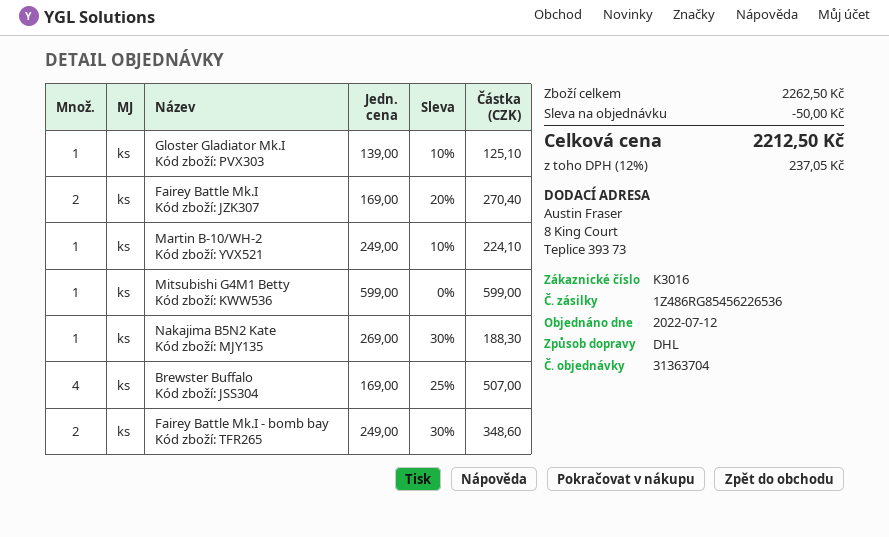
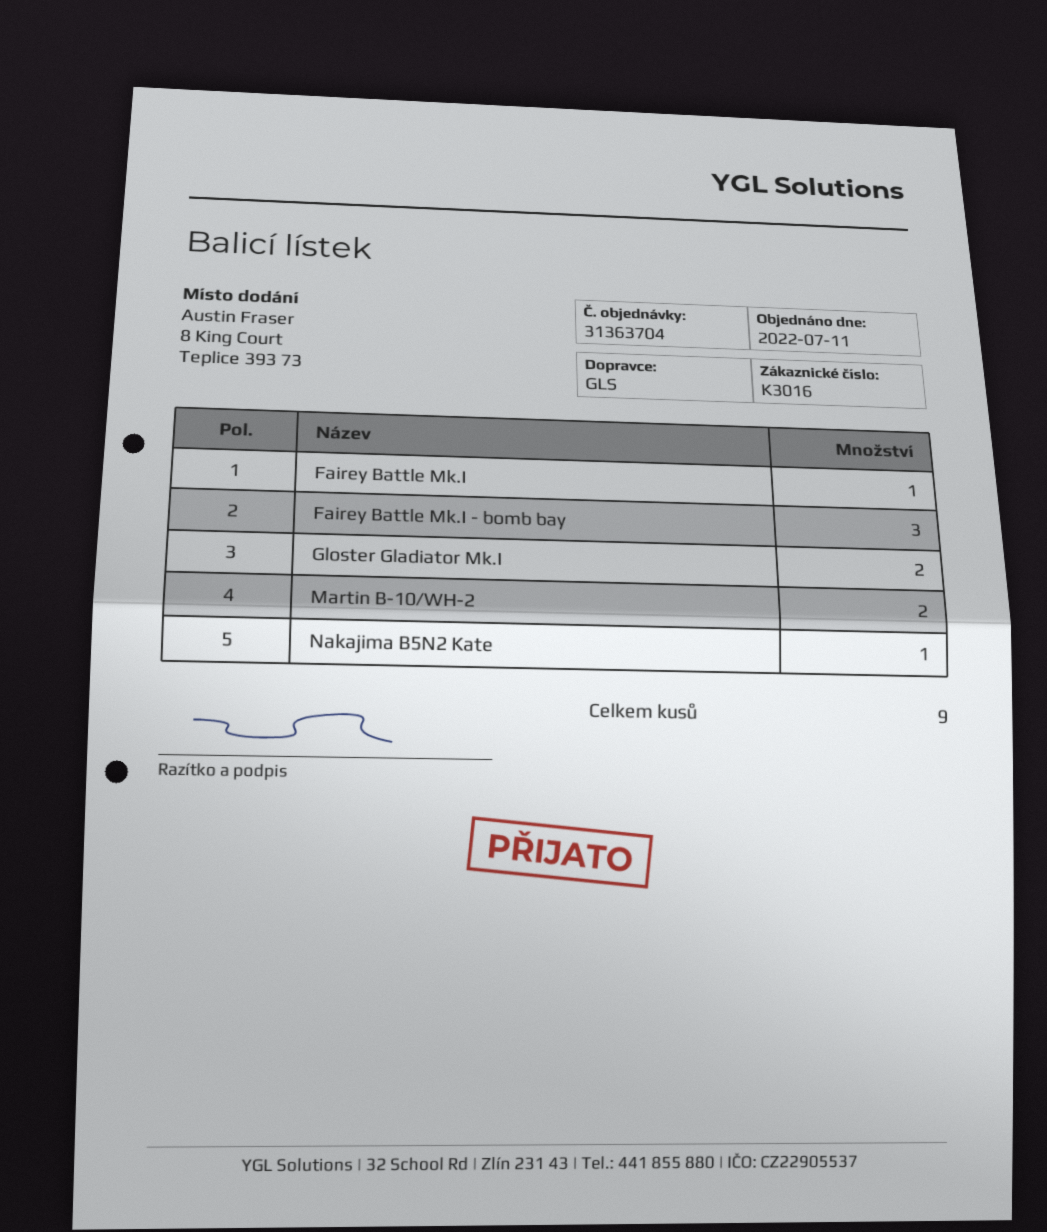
order date: 2022-07-12 -> 2022-07-11
shipping method: DHL -> GLS
Gloster Gladiator Mk.I: 1 -> 2
Fairey Battle Mk.I: 2 -> 1
Martin B-10/WH-2: 1 -> 2
Mitsubishi G4M1 Betty: 1 -> none
Brewster Buffalo: 4 -> none
Fairey Battle Mk.I - bomb bay: 2 -> 3

